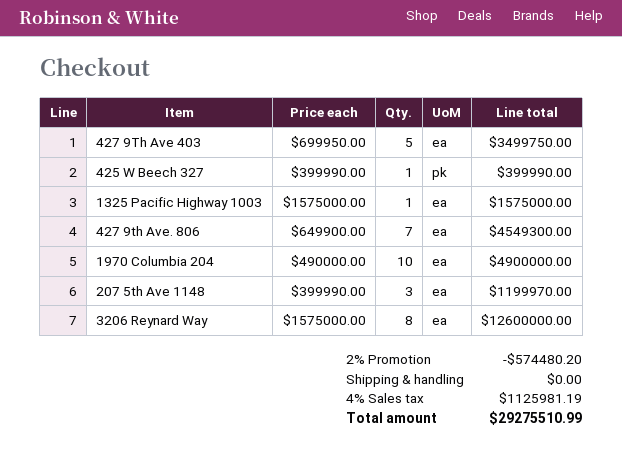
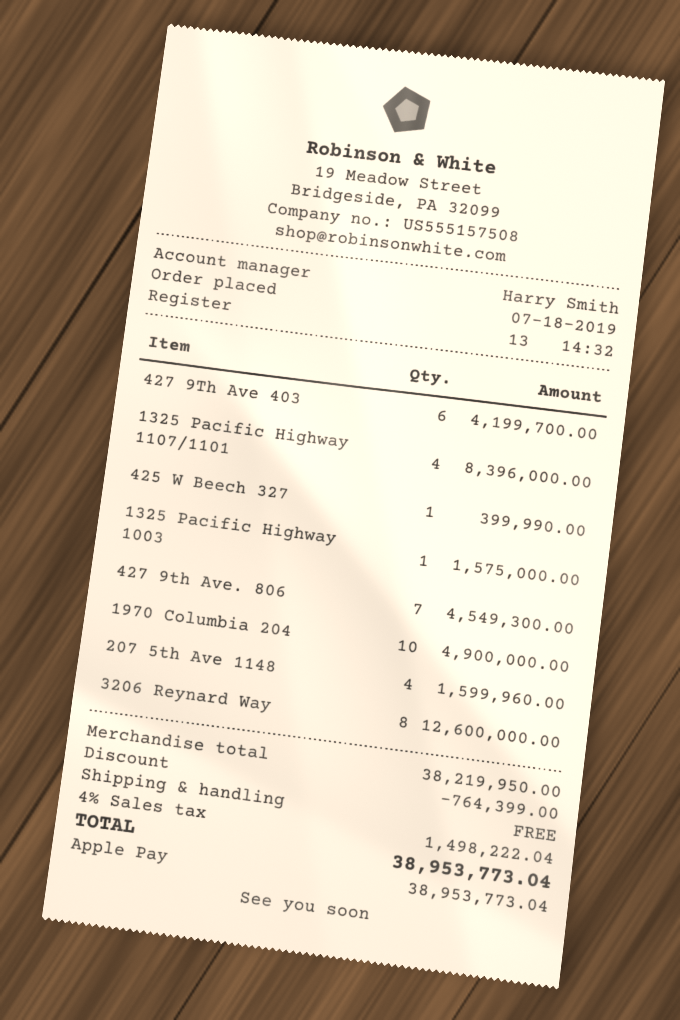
427 9Th Ave 403: 5 for 3499750.00 -> 6 for 4199700.00
207 5th Ave 1148: 3 for 1199970.00 -> 4 for 1599960.00
1325 Pacific Highway 1107/1101: none -> 4 for 8396000.00
discount: 574480.20 -> 764399.00
tax: 4% = 1125981.19 -> 4% = 1498222.04
total: 29275510.99 -> 38953773.04

